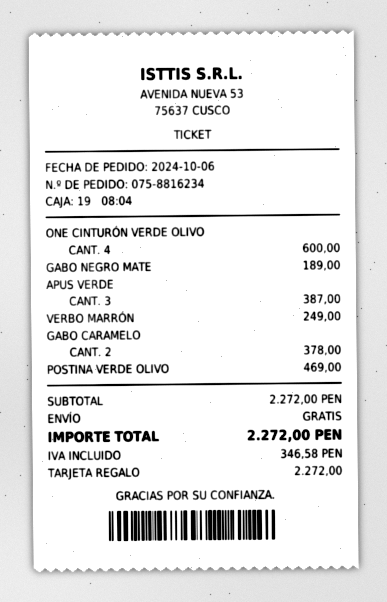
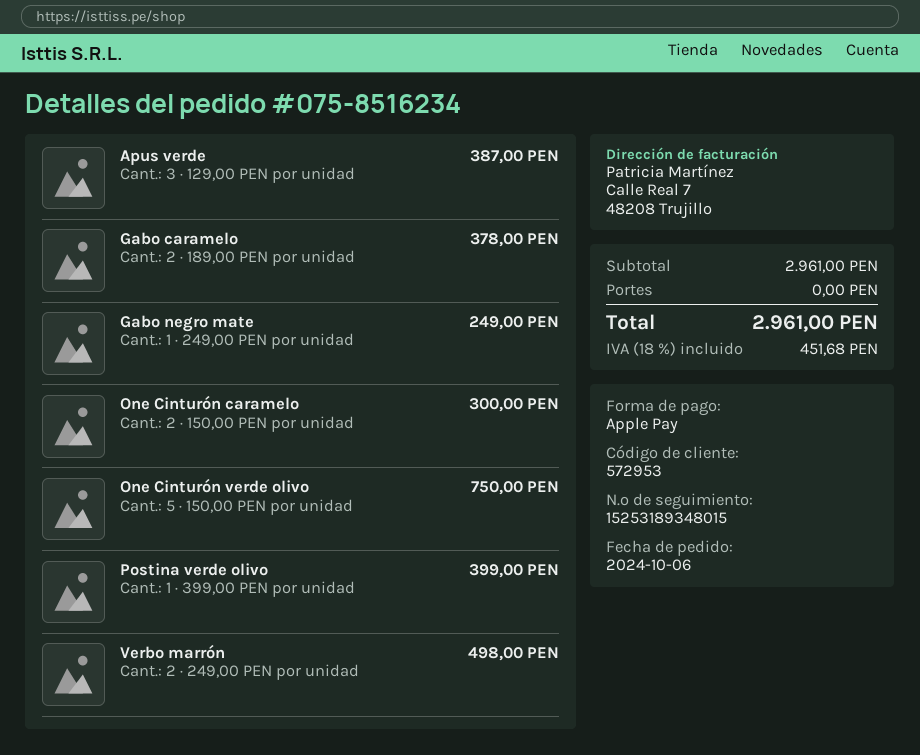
order number: 075-8816234 -> 075-8516234
payment method: gift card -> Apple Pay
ONE CINTURÓN VERDE OLIVO: 4 for 600.00 -> 5 for 750.00
GABO NEGRO MATE: 1 for 189.00 -> 1 for 249.00
VERBO MARRÓN: 1 for 249.00 -> 2 for 498.00
POSTINA VERDE OLIVO: 1 for 469.00 -> 1 for 399.00
One Cinturón caramelo: none -> 2 for 300.00
subtotal: 2272.00 -> 2961.00
tax: 346.58 -> 451.68
total: 2272.00 -> 2961.00

